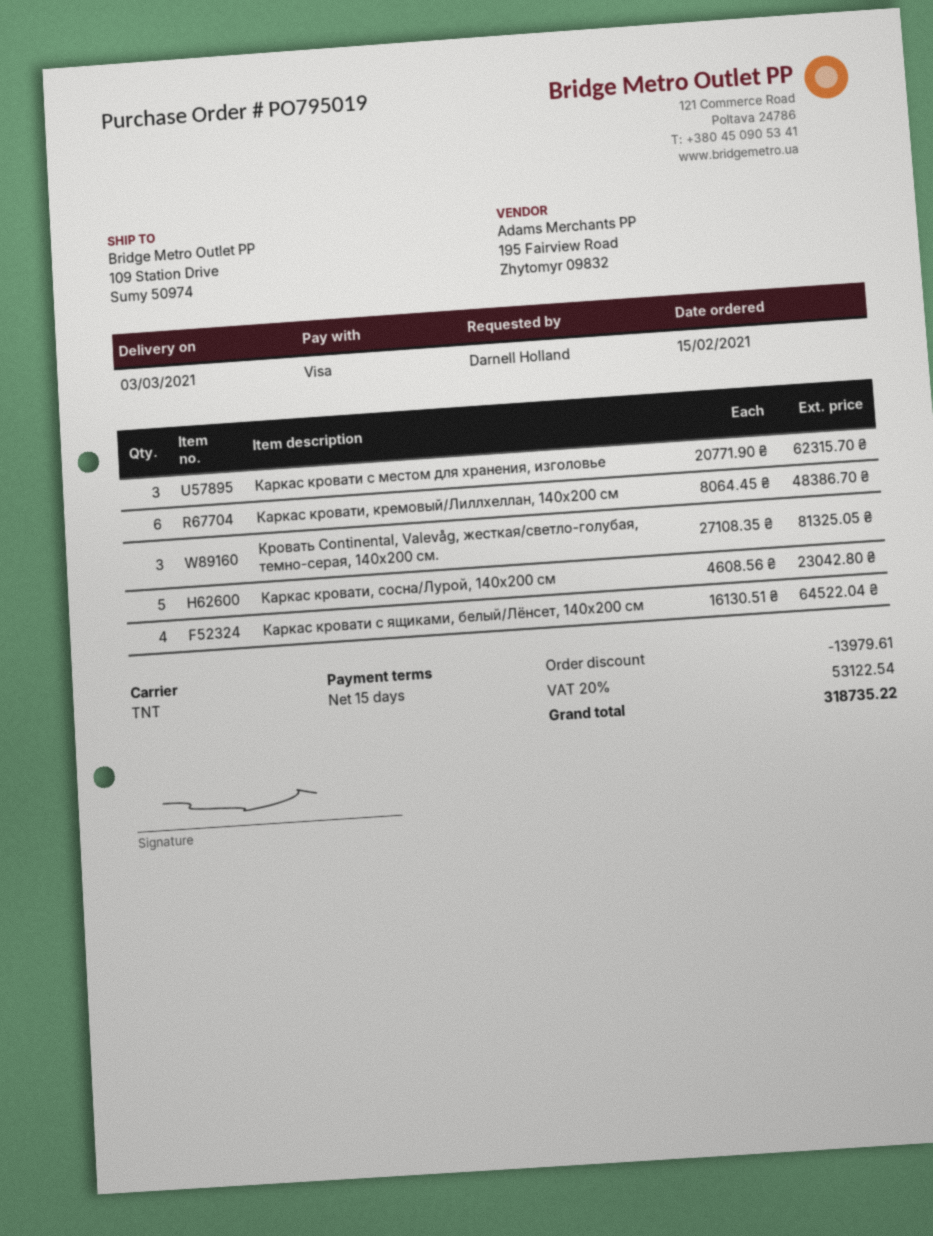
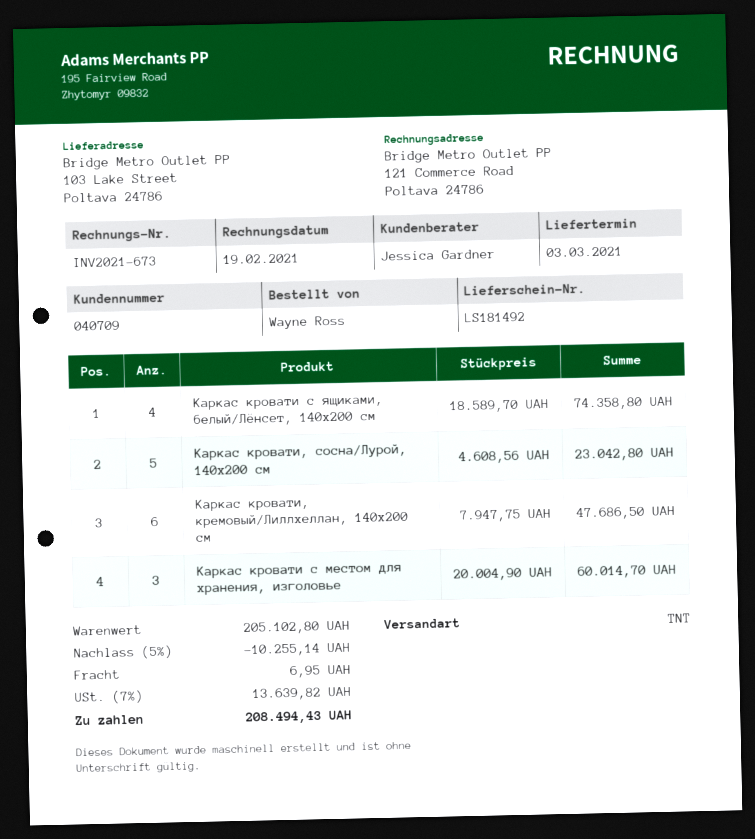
ordered by: Darnell Holland -> Wayne Ross
ship to: 109 Station Drive, Sumy 50974 -> 103 Lake Street, Poltava 24786
Каркас кровати с местом для хранения, изголовье: 3 x 20771.90 = 62315.70 -> 3 x 20004.90 = 60014.70
Каркас кровати, кремовый/Лиллхеллан, 140x200 см: 6 x 8064.45 = 48386.70 -> 6 x 7947.75 = 47686.50
Кровать Continental, Valevåg, жесткая/светло-голубая, темно-серая, 140x200 см.: 3 x 27108.35 = 81325.05 -> none
Каркас кровати с ящиками, белый/Лёнсет, 140x200 см: 4 x 16130.51 = 64522.04 -> 4 x 18589.70 = 74358.80
discount: 13979.61 -> 10255.14
shipping: none -> 6.95
tax: 20% = 53122.54 -> 7% = 13639.82
total: 318735.22 -> 208494.43

